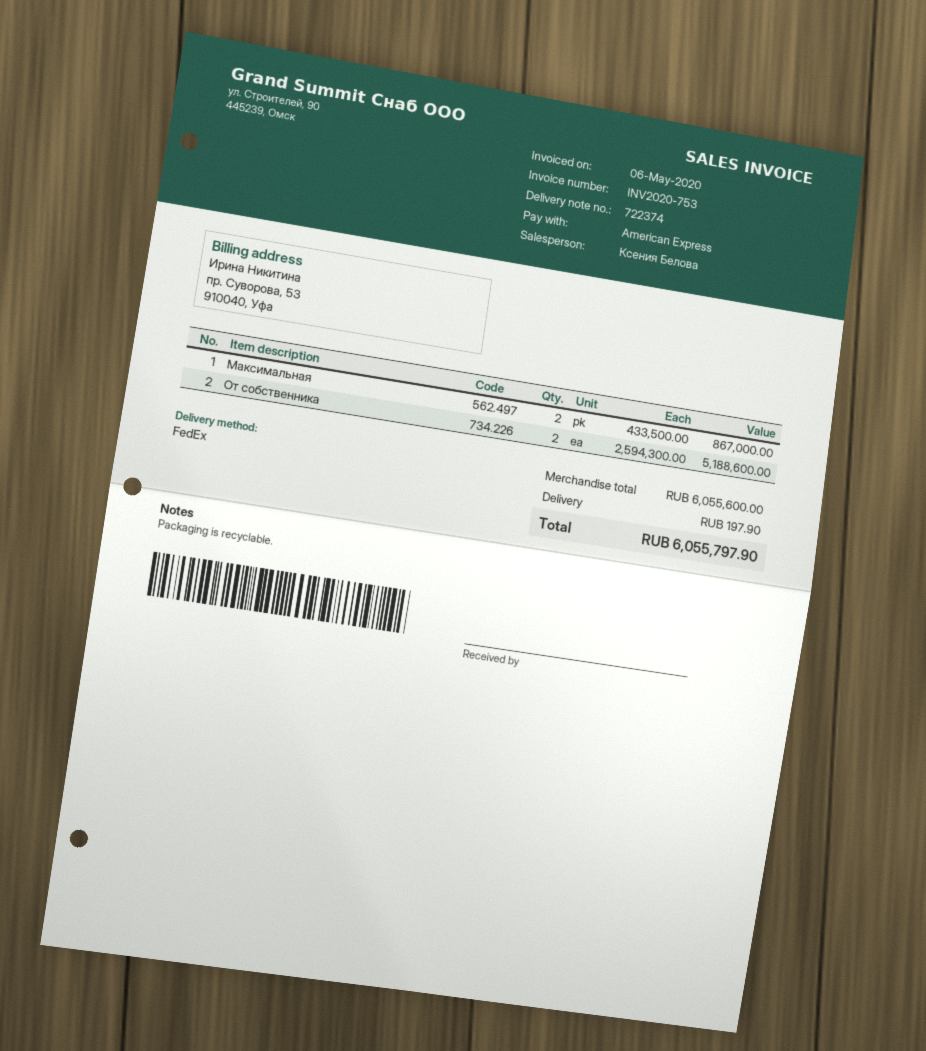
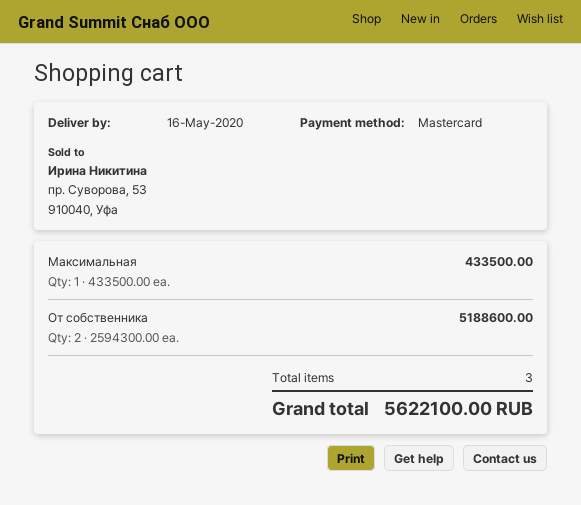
payment method: American Express -> Mastercard
Максимальная: 2 x 433500.00 = 867000.00 -> 1 x 433500.00 = 433500.00
shipping: 197.90 -> none
total: 6055797.90 -> 5622100.00

